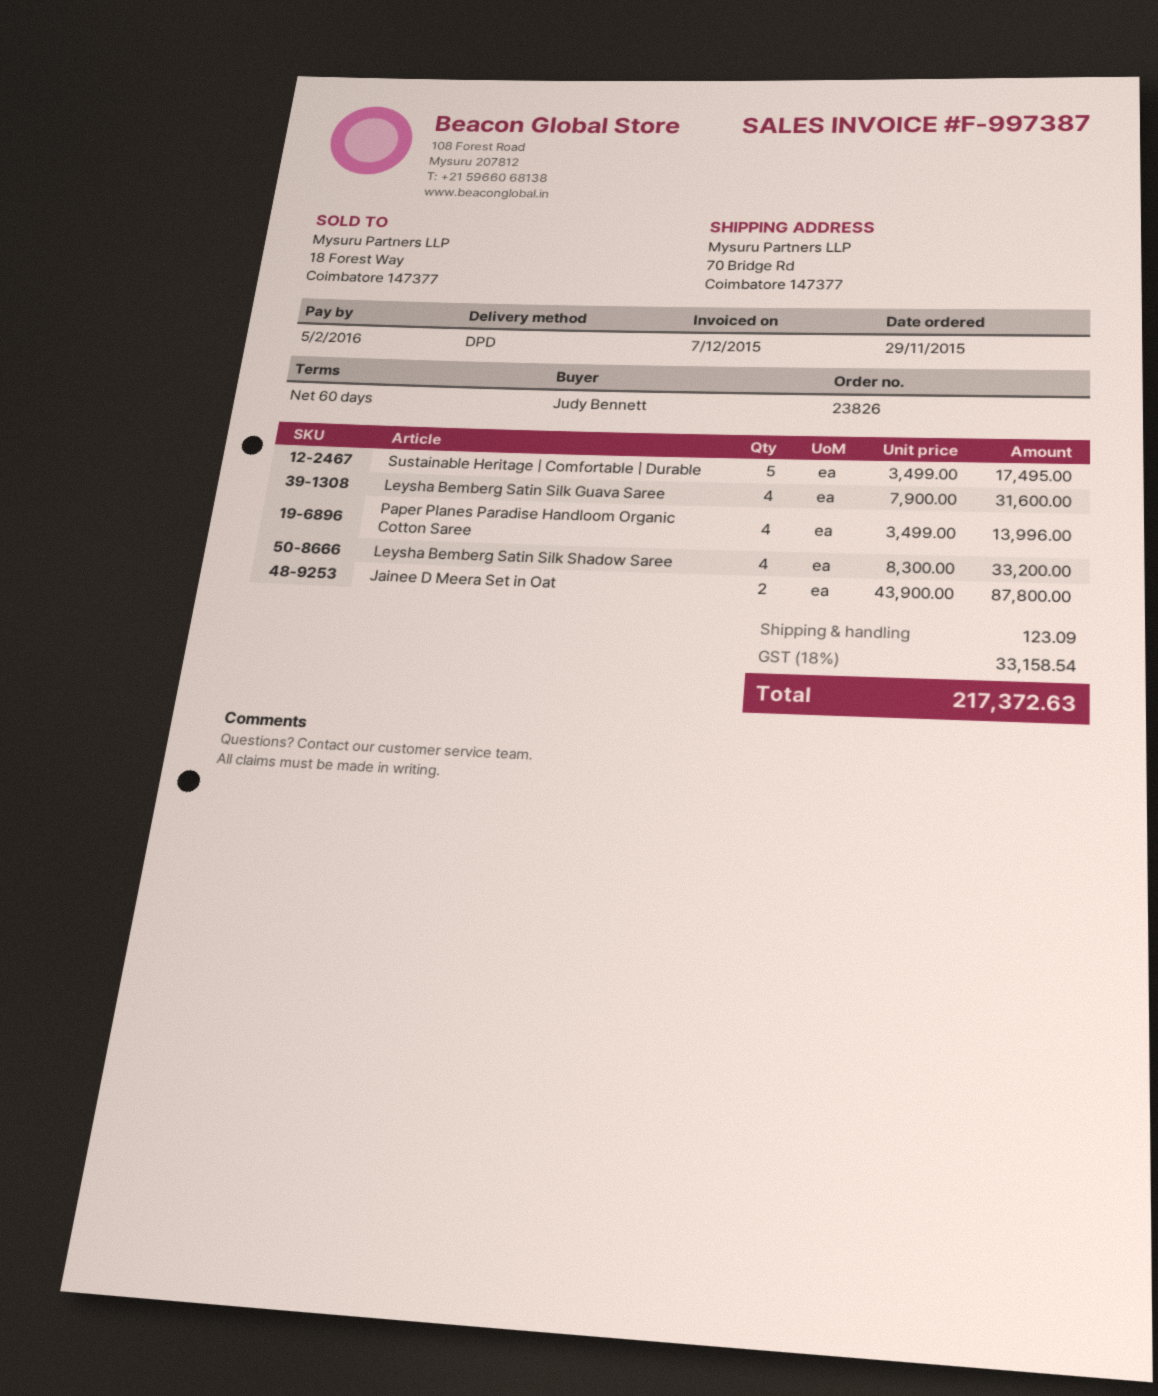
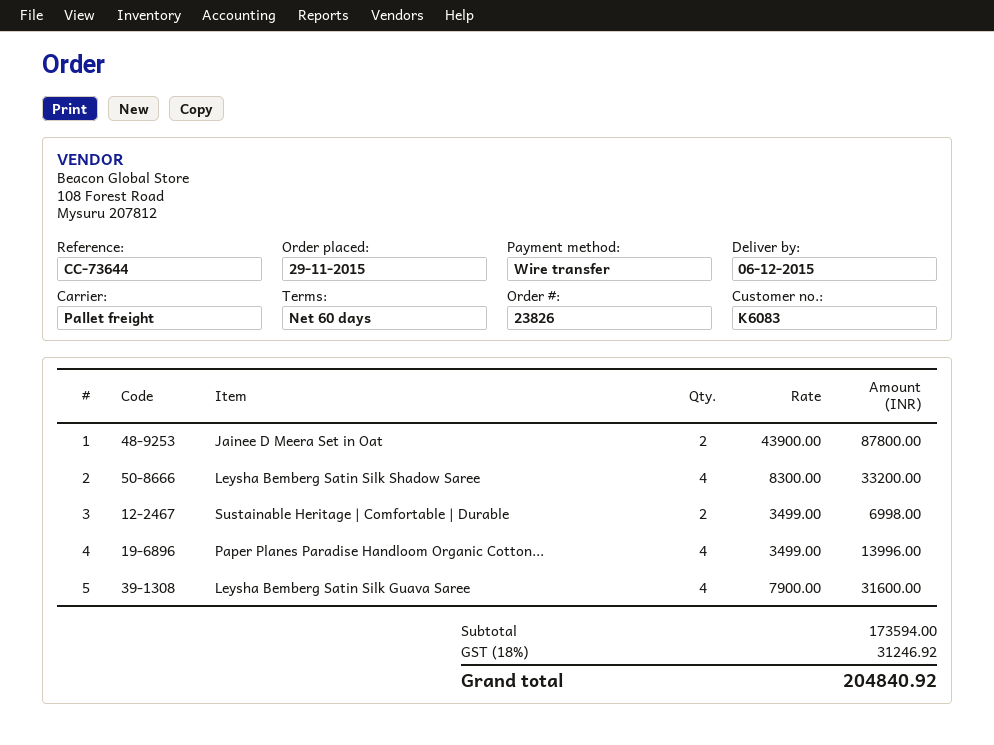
shipping method: DPD -> pallet freight
Sustainable Heritage | Comfortable | Durable: 5 x 3499.00 = 17495.00 -> 2 x 3499.00 = 6998.00
shipping: 123.09 -> none
tax: 18% = 33158.54 -> 18% = 31246.92
total: 217372.63 -> 204840.92

